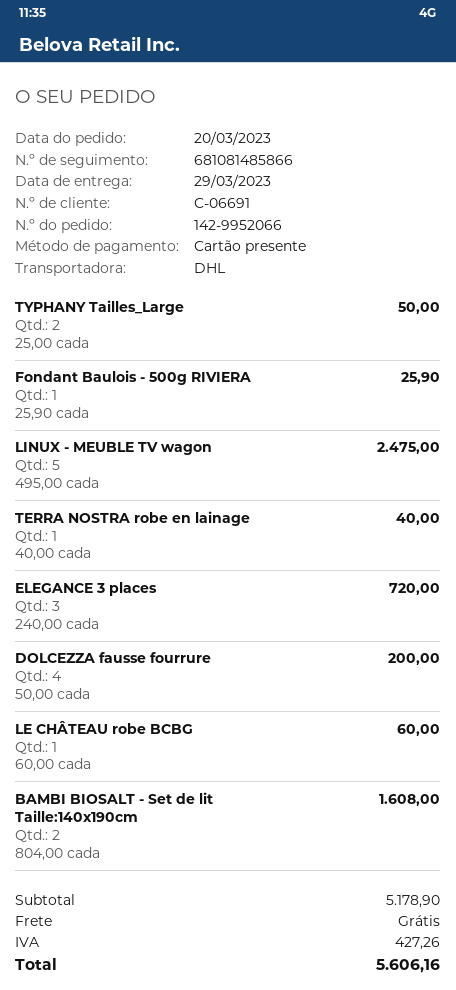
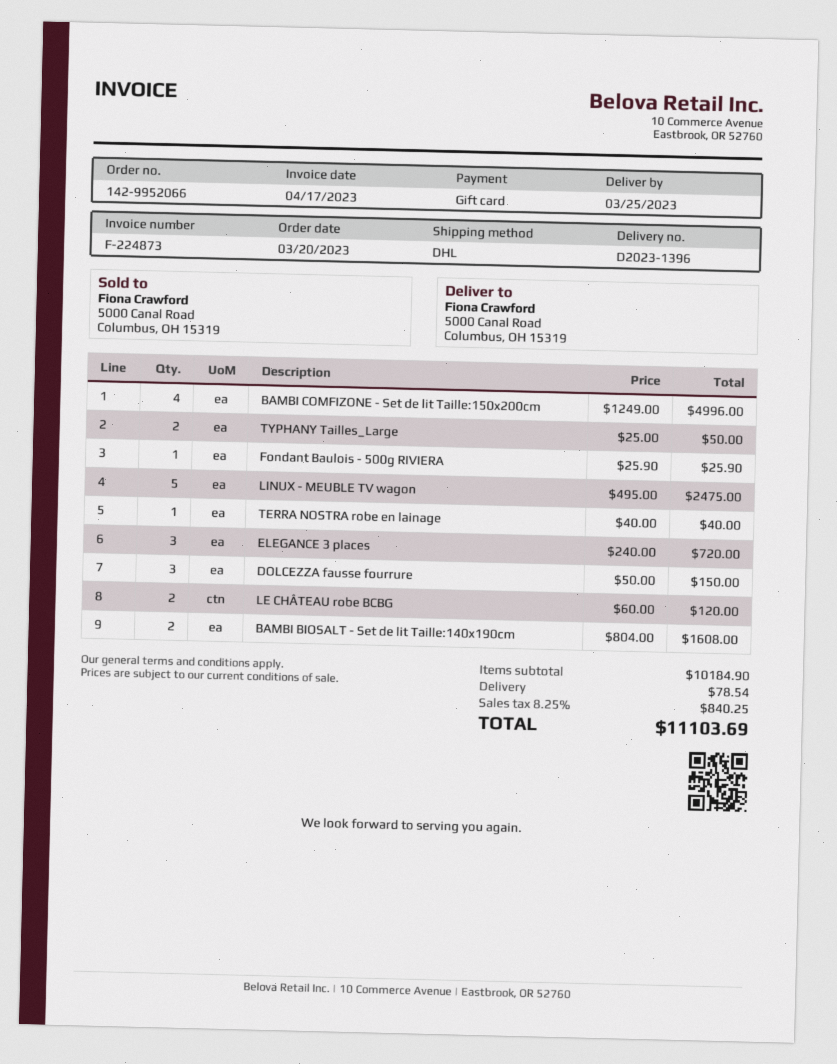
delivery date: 2023-03-29 -> 2023-03-25
DOLCEZZA fausse fourrure: 4 x 50.00 = 200.00 -> 3 x 50.00 = 150.00
LE CHÂTEAU robe BCBG: 1 x 60.00 = 60.00 -> 2 x 60.00 = 120.00
BAMBI COMFIZONE - Set de lit Taille:150x200cm: none -> 4 x 1249.00 = 4996.00
subtotal: 5178.90 -> 10184.90
shipping: 0.00 -> 78.54
tax: 427.26 -> 840.25
total: 5606.16 -> 11103.69

